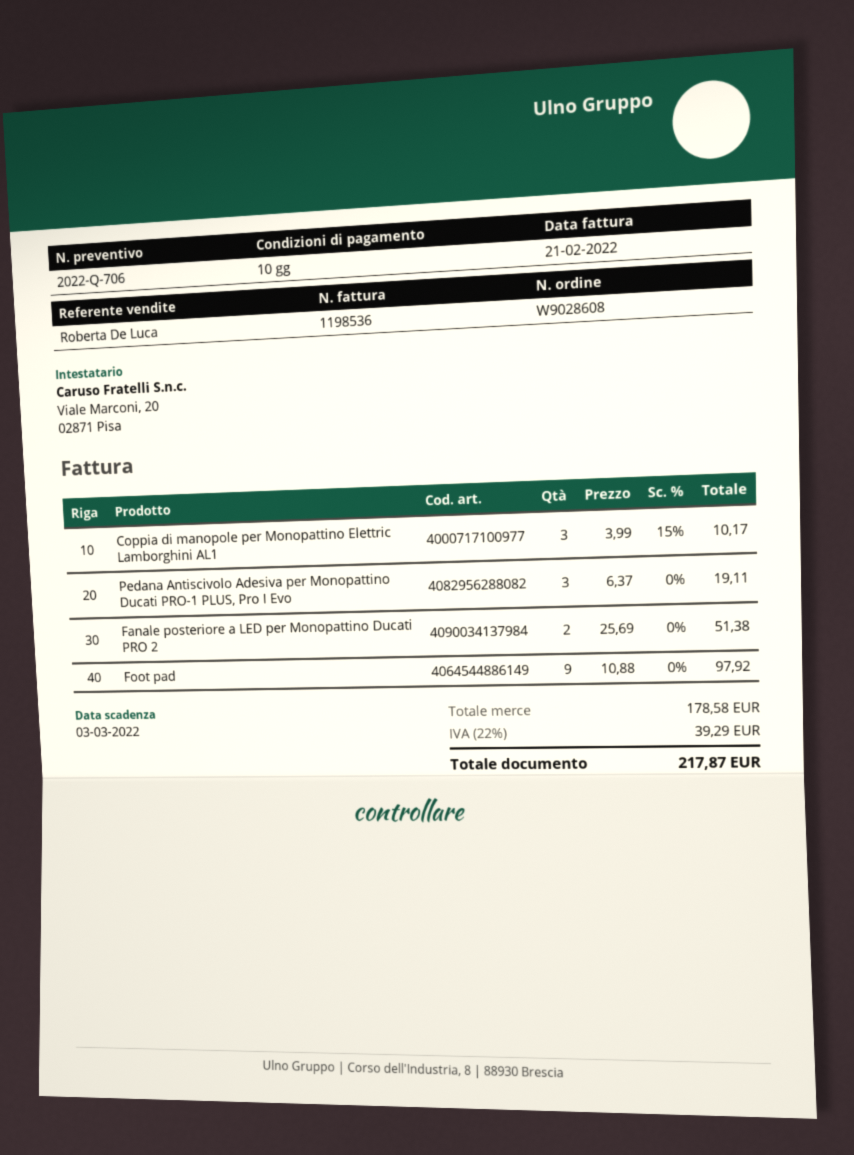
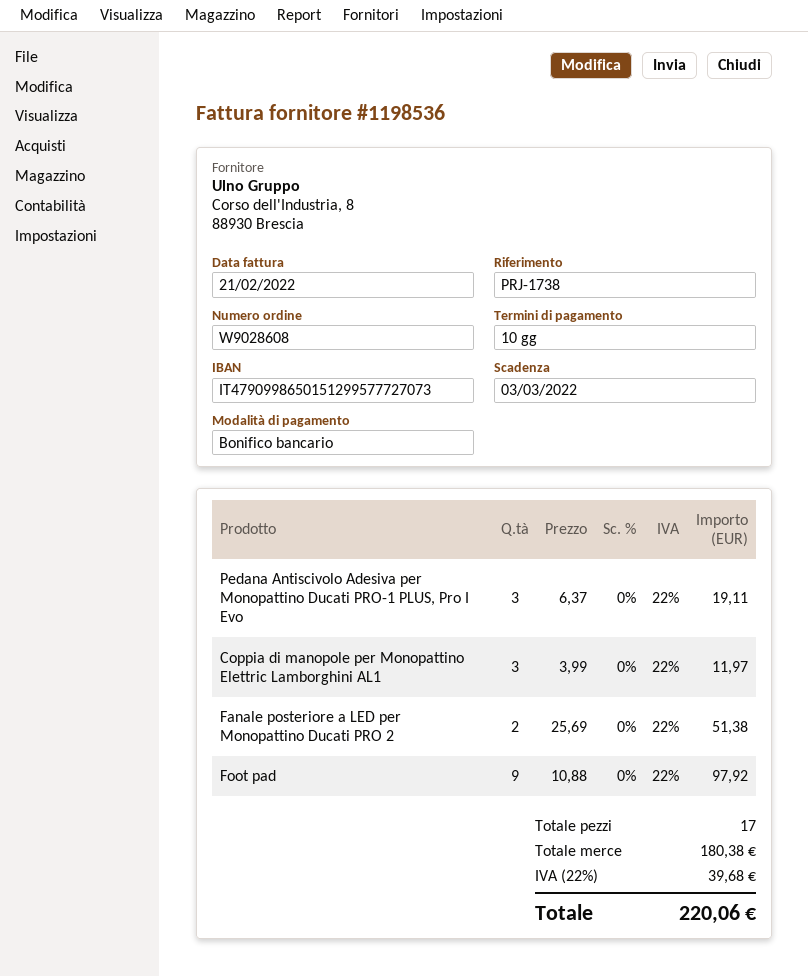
Coppia di manopole per Monopattino Elettric Lamborghini AL1: 3 x 3.99 - 15% = 10.17 -> 3 x 3.99 = 11.97
subtotal: 178.58 -> 180.38
tax: 22% = 39.29 -> 22% = 39.68
total: 217.87 -> 220.06

